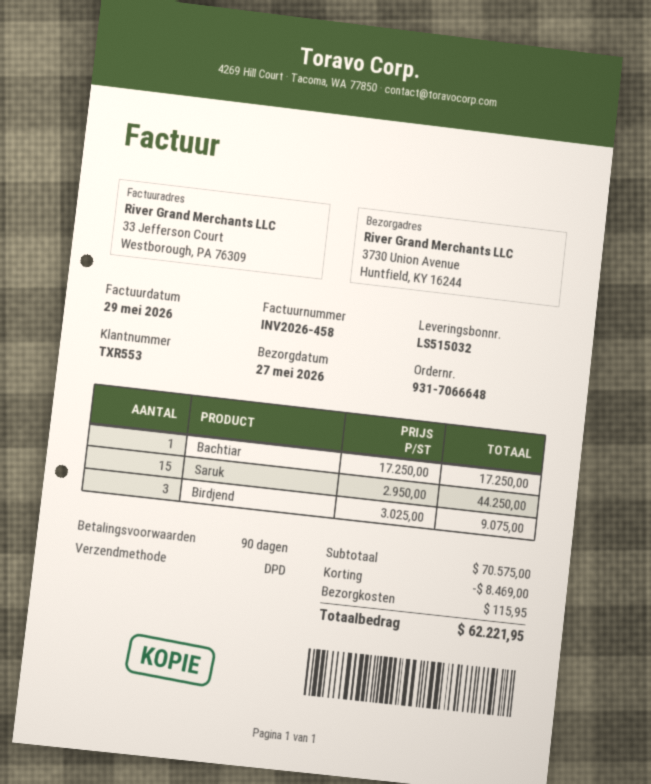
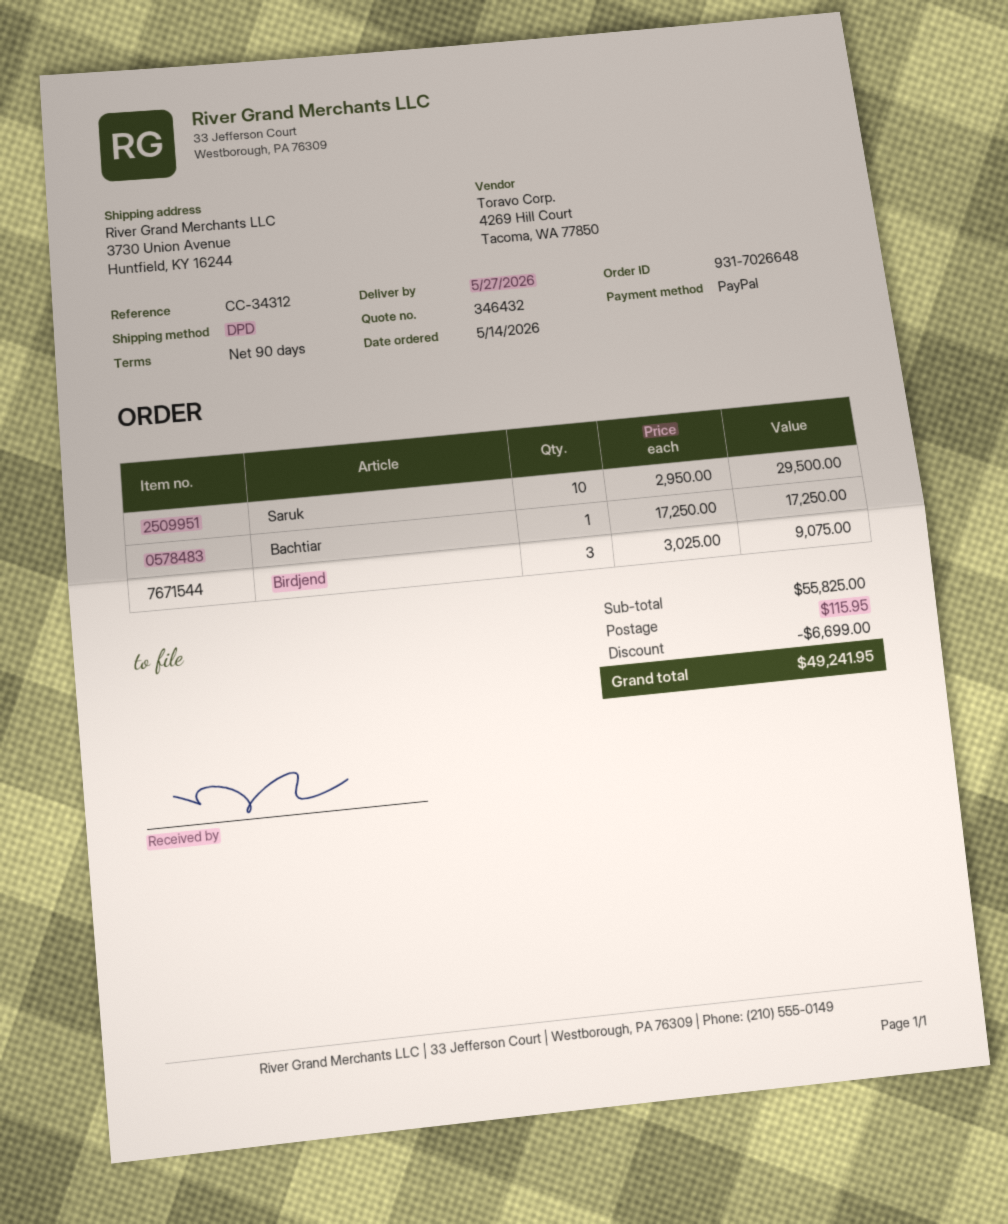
order number: 931-7066648 -> 931-7026648
Saruk: 15 x 2950.00 = 44250.00 -> 10 x 2950.00 = 29500.00
subtotal: 70575.00 -> 55825.00
discount: 8469.00 -> 6699.00
total: 62221.95 -> 49241.95

